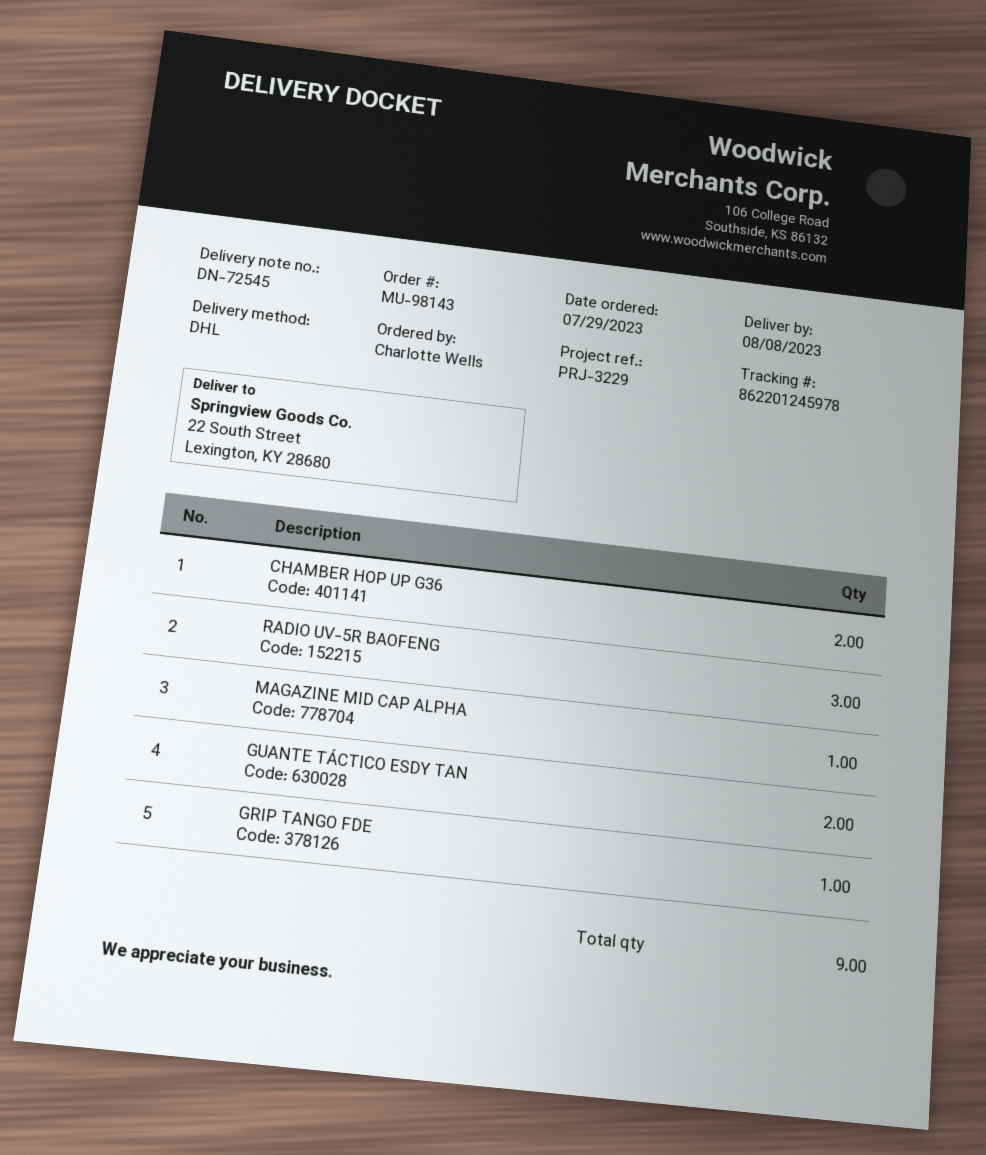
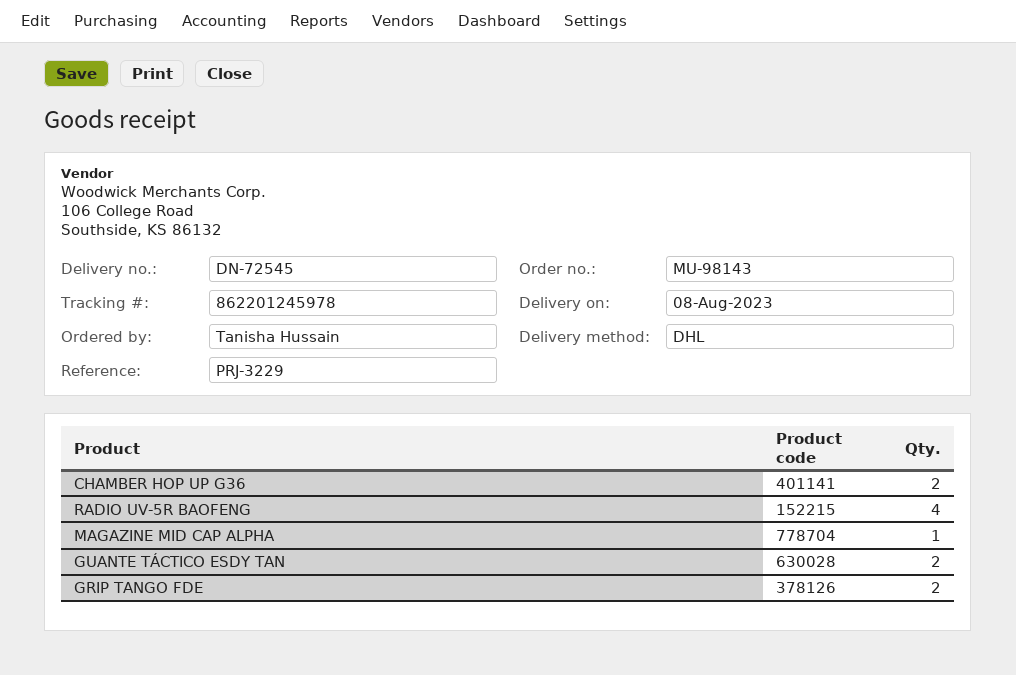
ordered by: Charlotte Wells -> Tanisha Hussain
RADIO UV-5R BAOFENG: 3 -> 4
GRIP TANGO FDE: 1 -> 2

